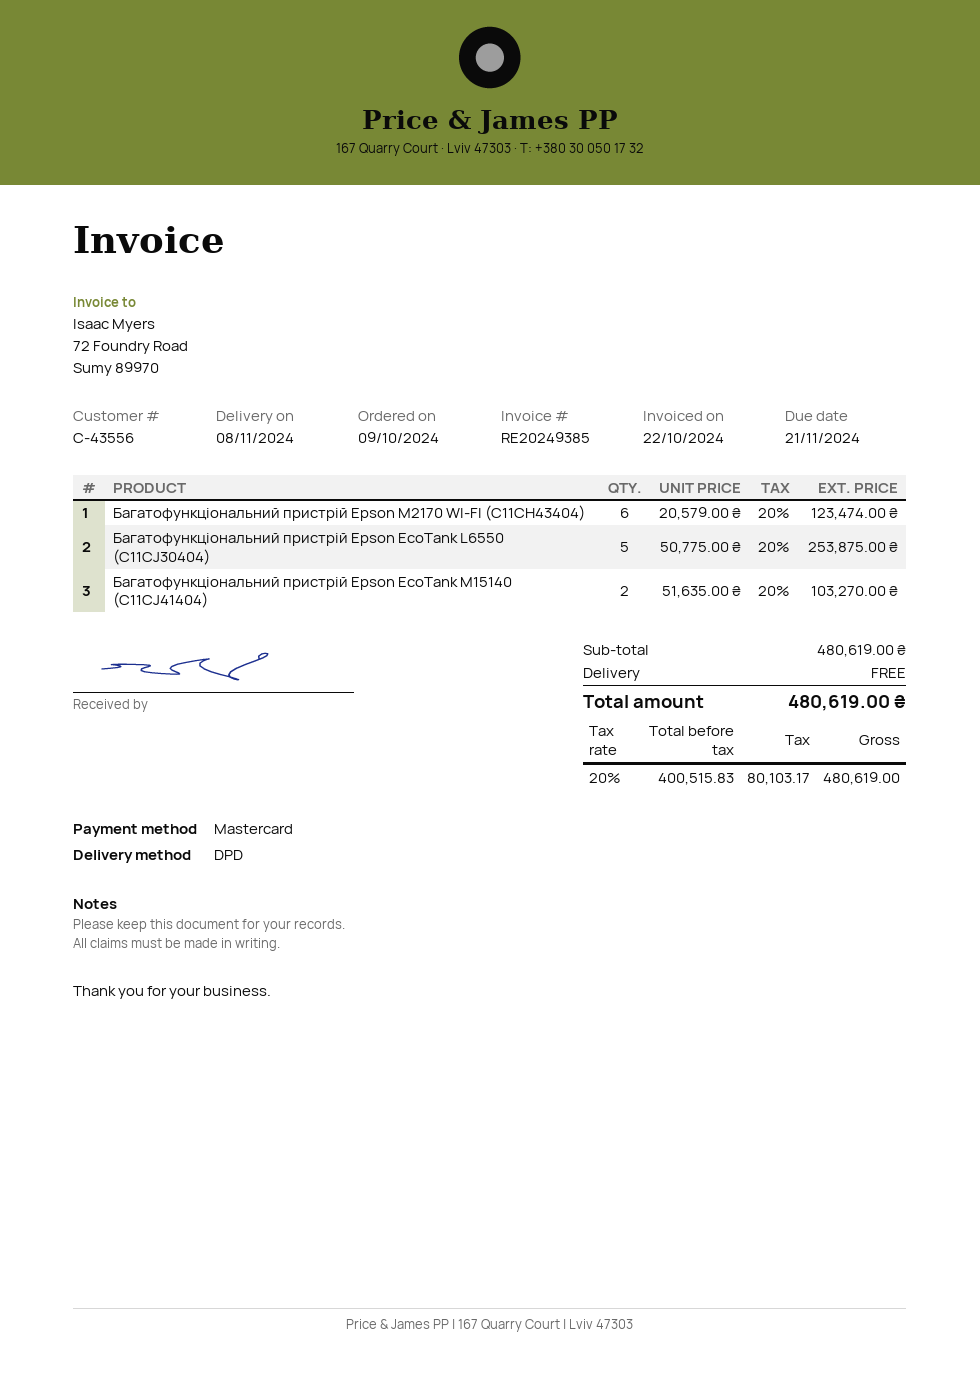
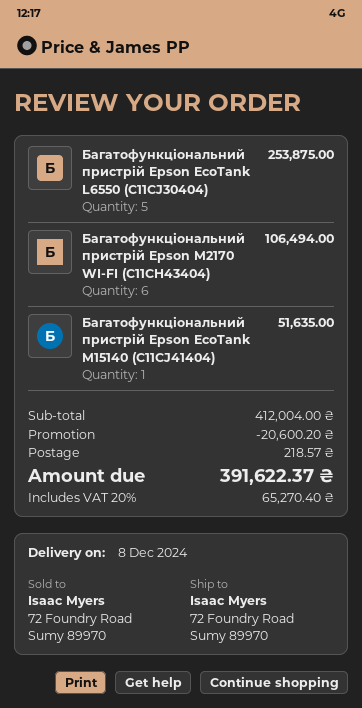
delivery date: 2024-11-08 -> 2024-12-08
Багатофункціональний пристрій Epson M2170 WI-FI (C11CH43404): 6 for 123474.00 -> 6 for 106494.00
Багатофункціональний пристрій Epson EcoTank M15140 (C11CJ41404): 2 for 103270.00 -> 1 for 51635.00
subtotal: 480619.00 -> 412004.00
discount: none -> 20600.20
shipping: 0.00 -> 218.57
tax: 20% = 80103.17 -> 20% = 65270.40
total: 480619.00 -> 391622.37

